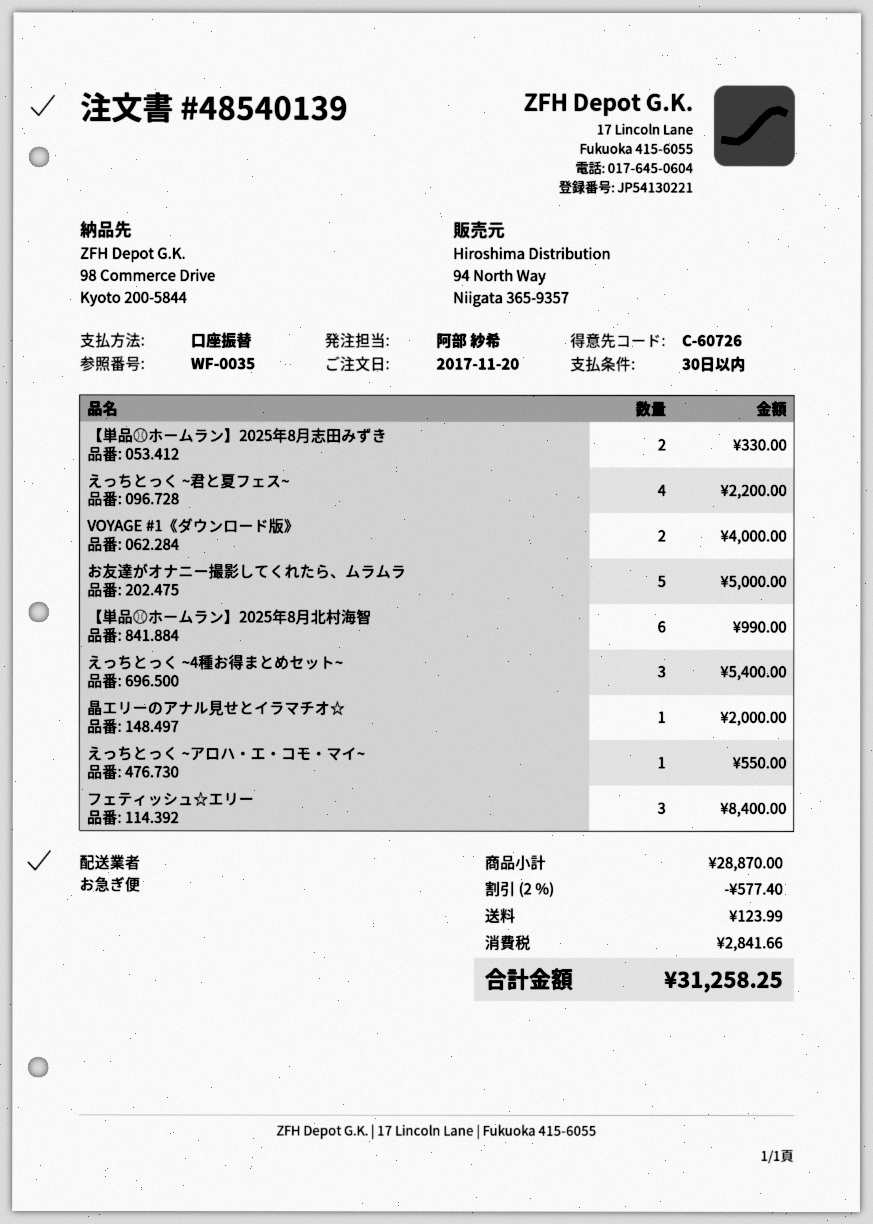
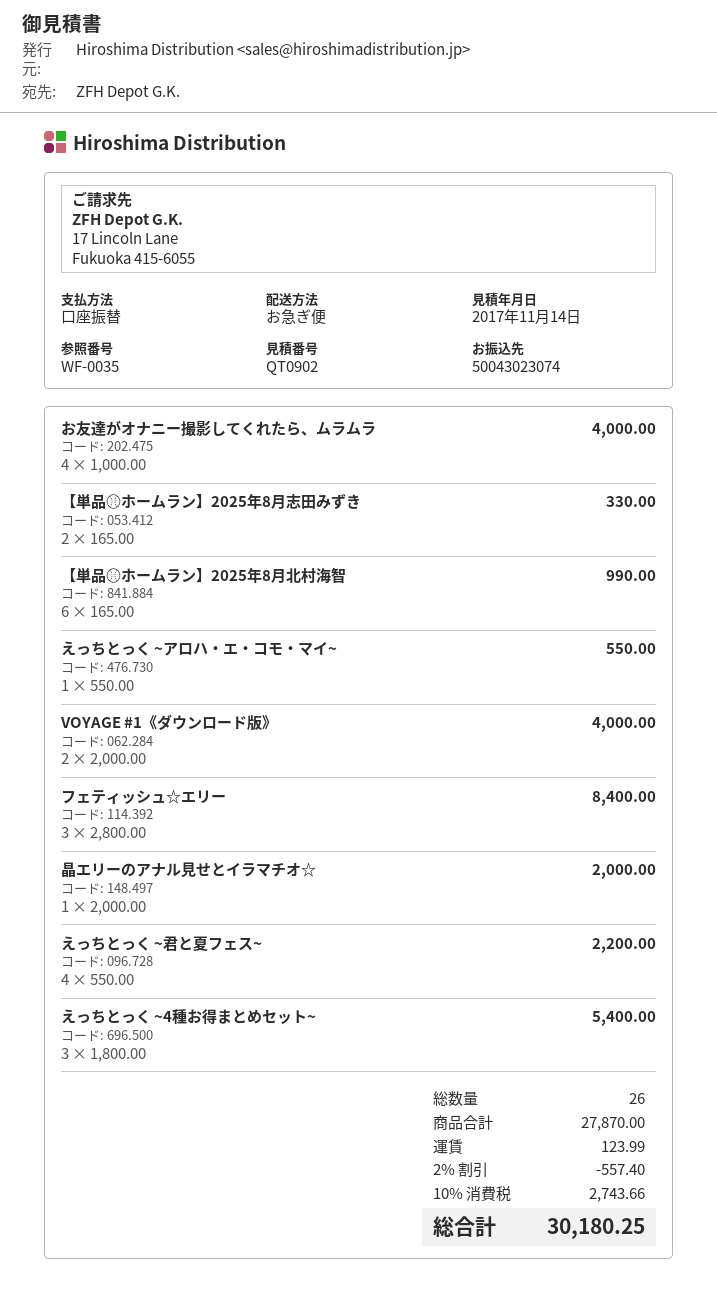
お友達がオナニー撮影してくれたら、ムラムラ: 5 for 5000.00 -> 4 for 4000.00
subtotal: 28870.00 -> 27870.00
discount: 2% = 577.40 -> 2% = 557.40
tax: 2841.66 -> 2743.66
total: 31258.25 -> 30180.25

